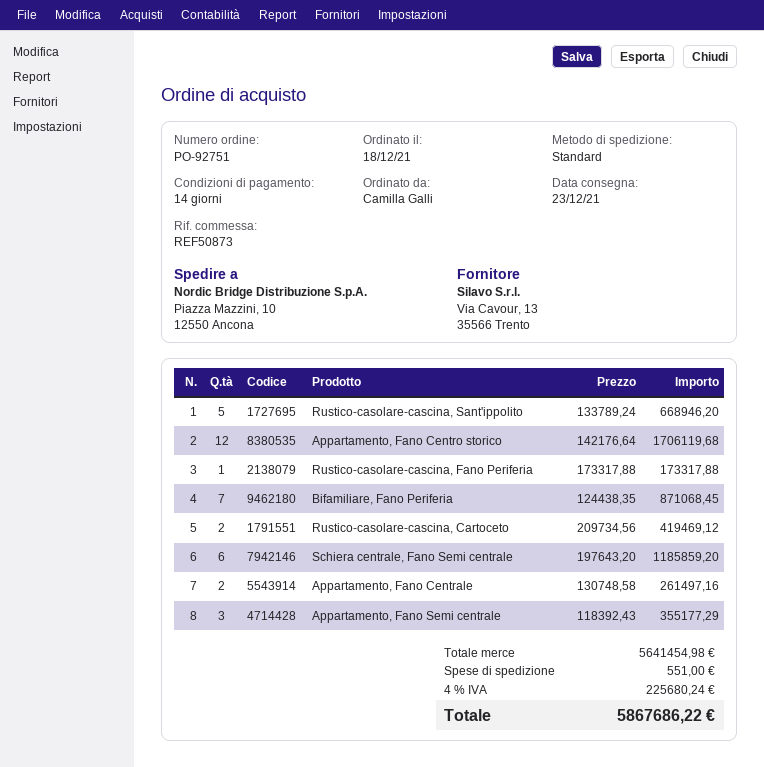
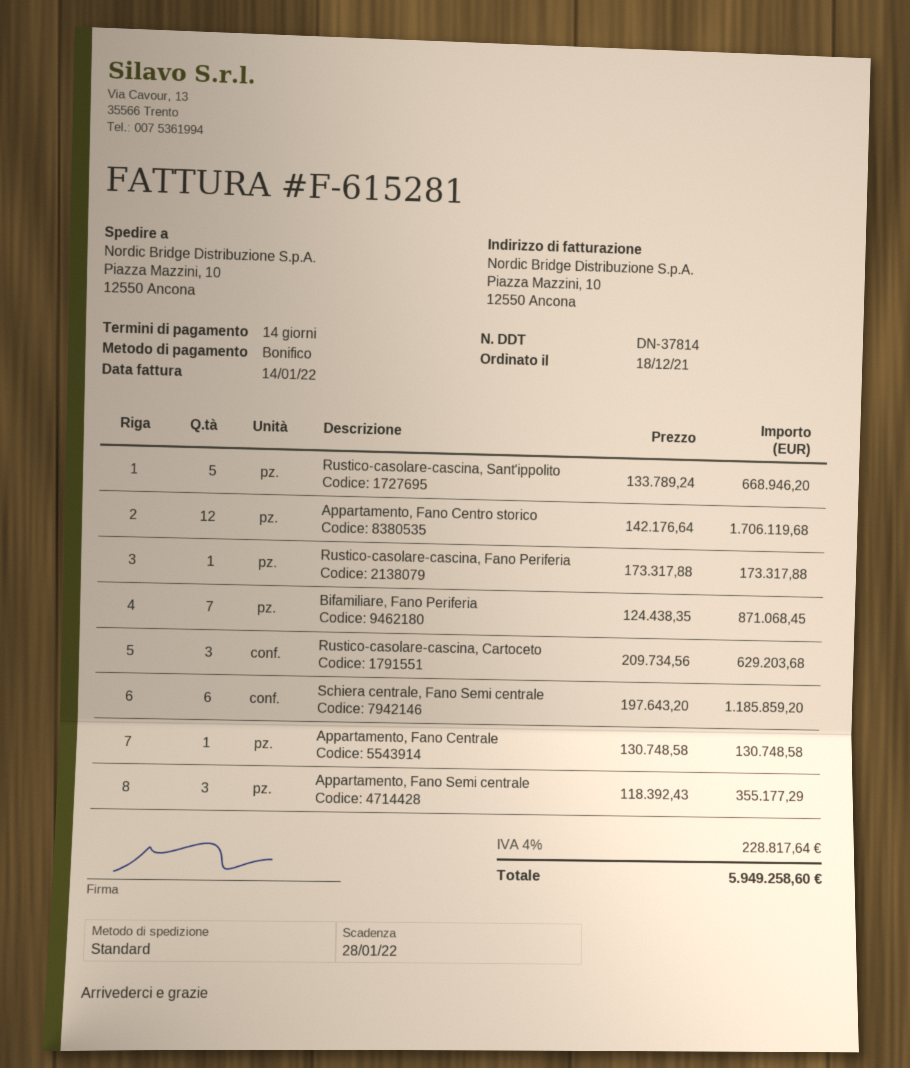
Rustico-casolare-cascina, Cartoceto: 2 x 209734.56 = 419469.12 -> 3 x 209734.56 = 629203.68
Appartamento, Fano Centrale: 2 x 130748.58 = 261497.16 -> 1 x 130748.58 = 130748.58
shipping: 551.00 -> none
tax: 4% = 225680.24 -> 4% = 228817.64
total: 5867686.22 -> 5949258.60

